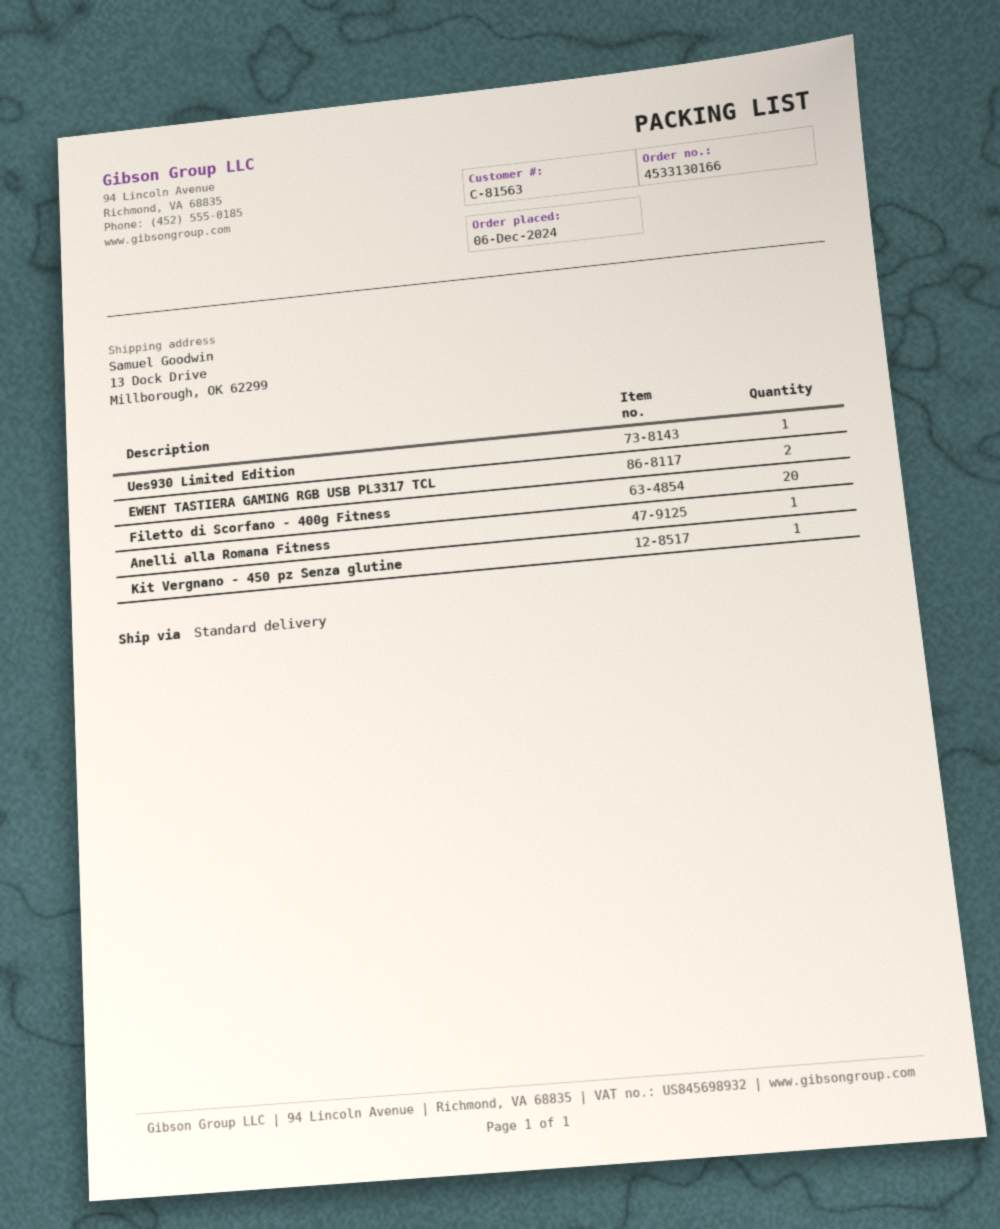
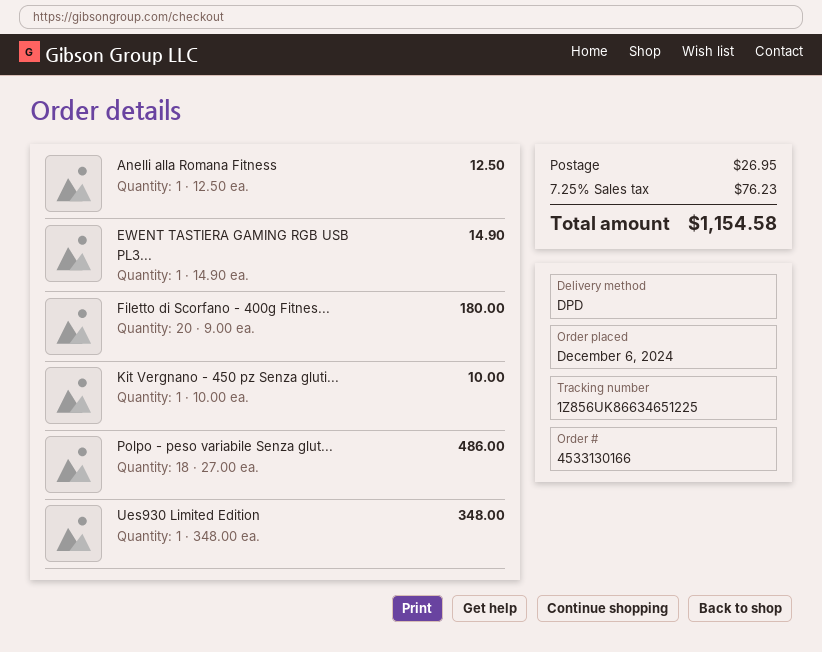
shipping method: standard -> DPD
EWENT TASTIERA GAMING RGB USB PL3317 TCL: 2 -> 1
Polpo - peso variabile Senza glut...: none -> 18

